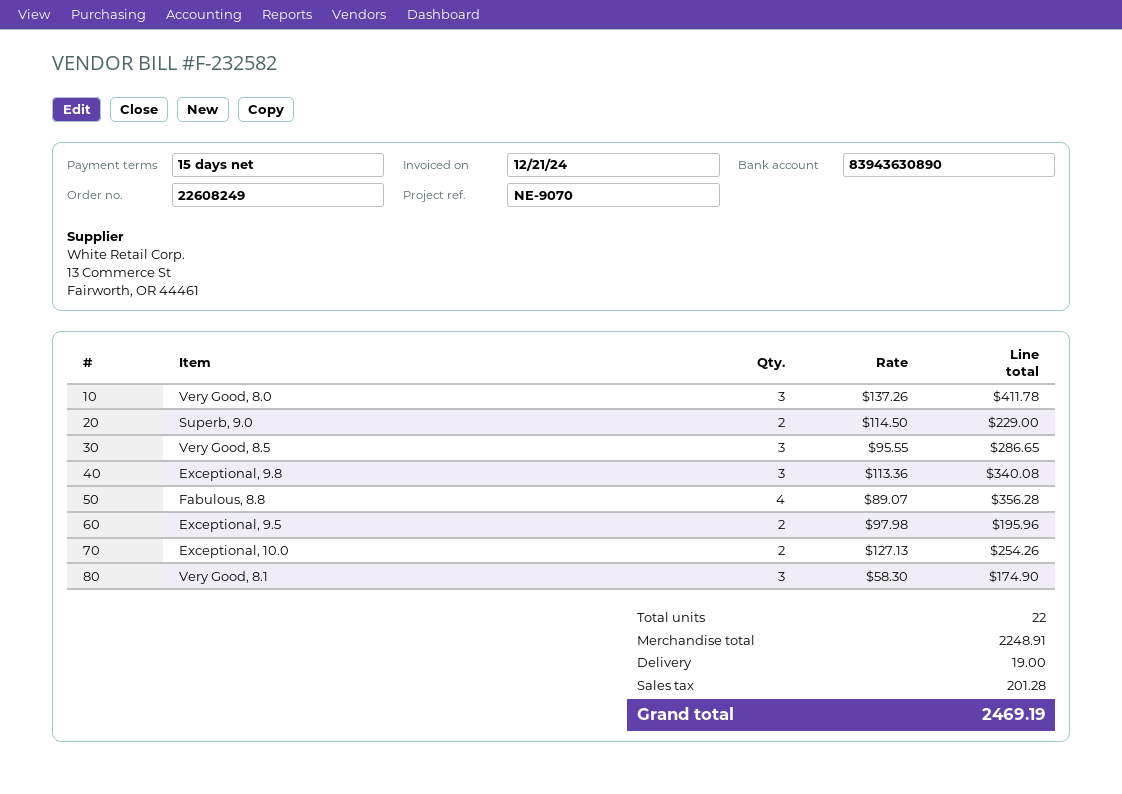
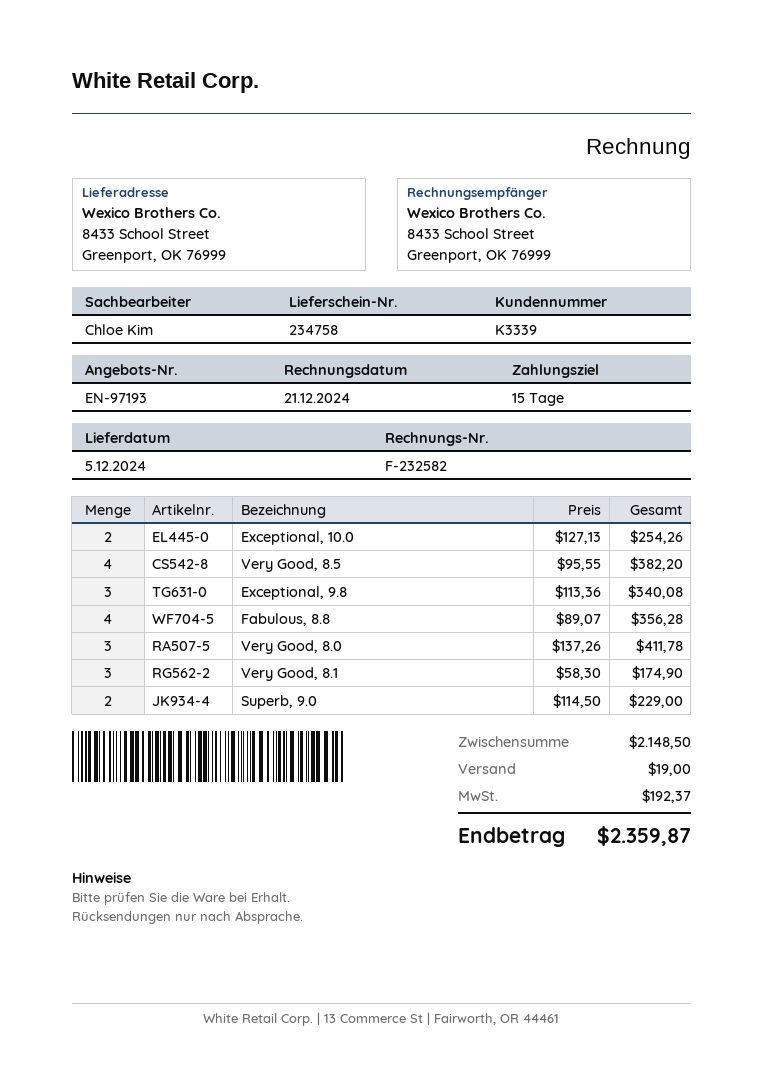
Very Good, 8.5: 3 x 95.55 = 286.65 -> 4 x 95.55 = 382.20
Exceptional, 9.5: 2 x 97.98 = 195.96 -> none
subtotal: 2248.91 -> 2148.50
tax: 201.28 -> 192.37
total: 2469.19 -> 2359.87

